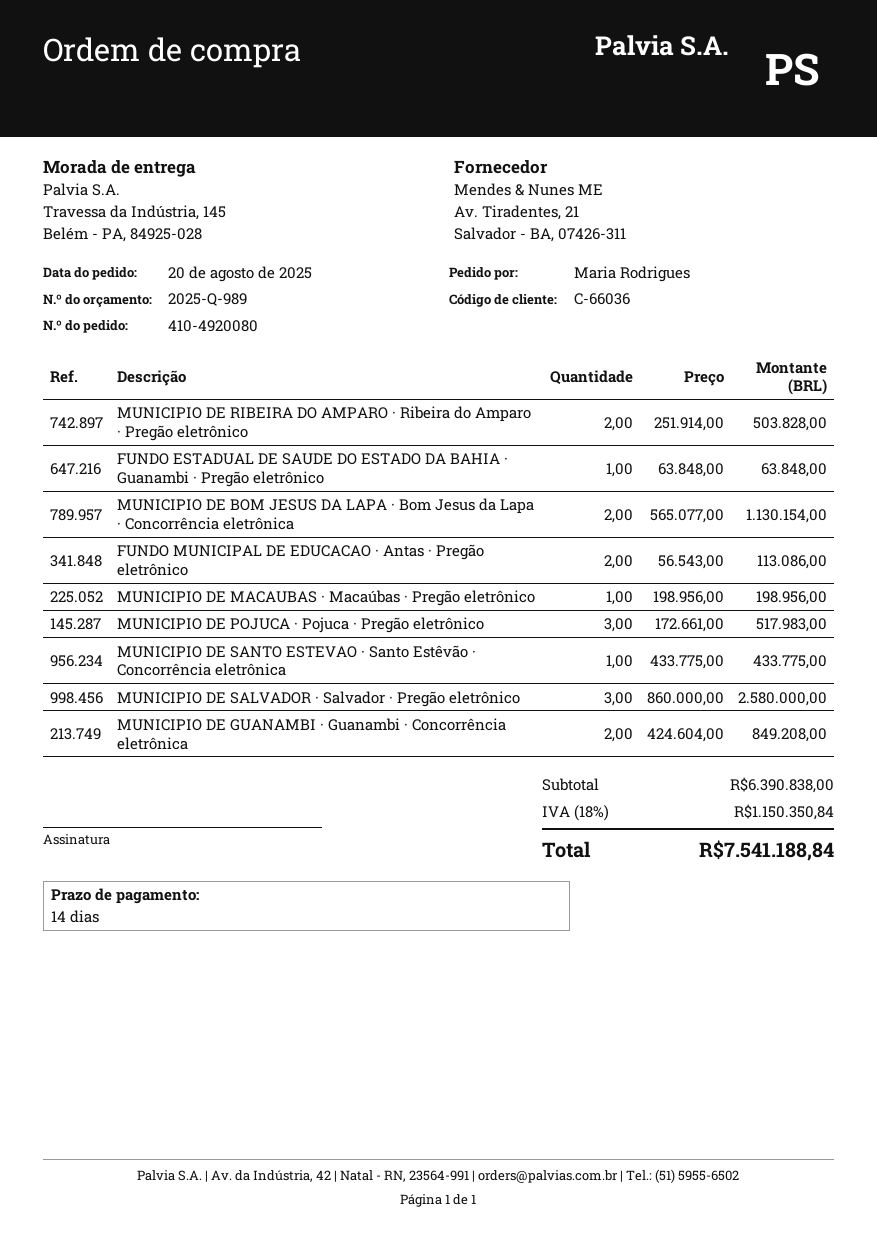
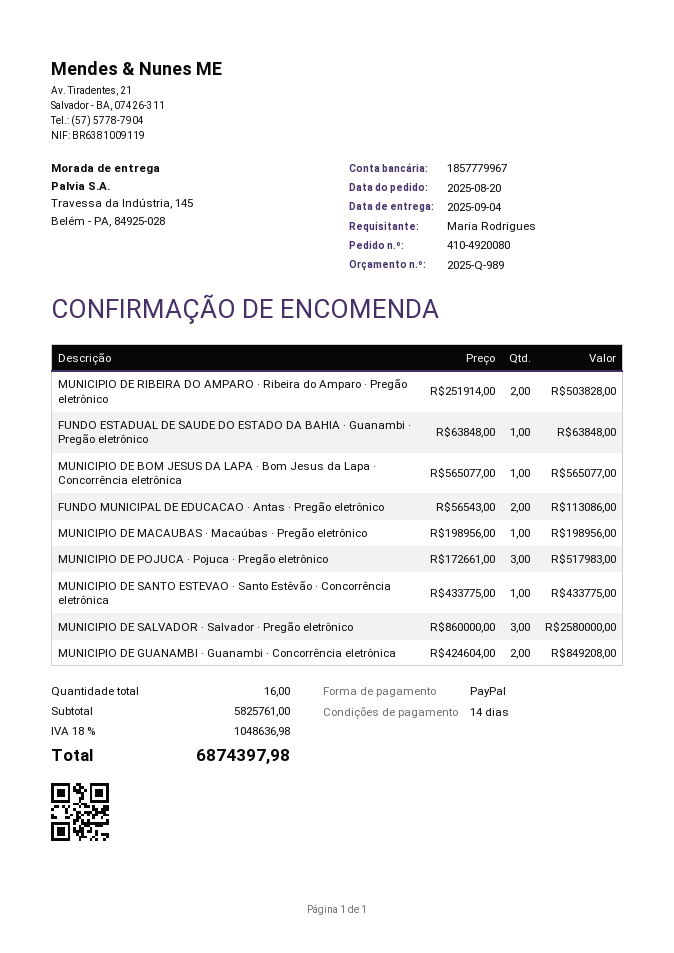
MUNICIPIO DE BOM JESUS DA LAPA · Bom Jesus da Lapa · Concorrência eletrônica: 2 x 565077.00 = 1130154.00 -> 1 x 565077.00 = 565077.00
subtotal: 6390838.00 -> 5825761.00
tax: 18% = 1150350.84 -> 18% = 1048636.98
total: 7541188.84 -> 6874397.98

